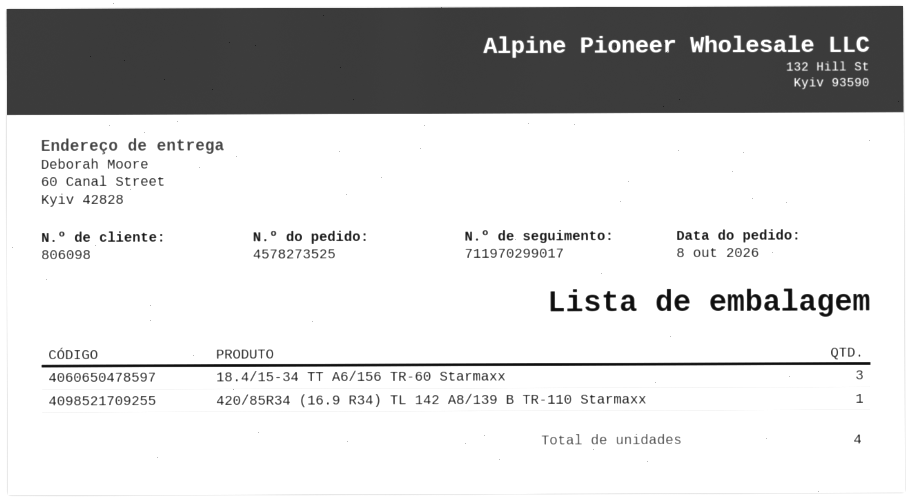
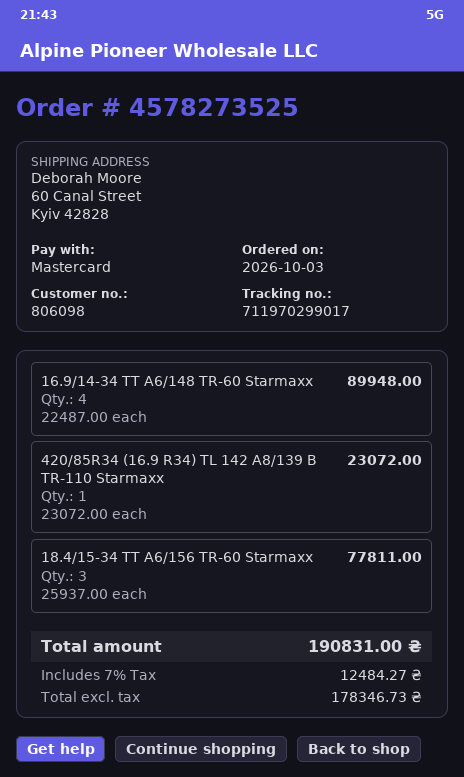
order date: 2026-10-08 -> 2026-10-03
16.9/14-34 TT A6/148 TR-60 Starmaxx: none -> 4

